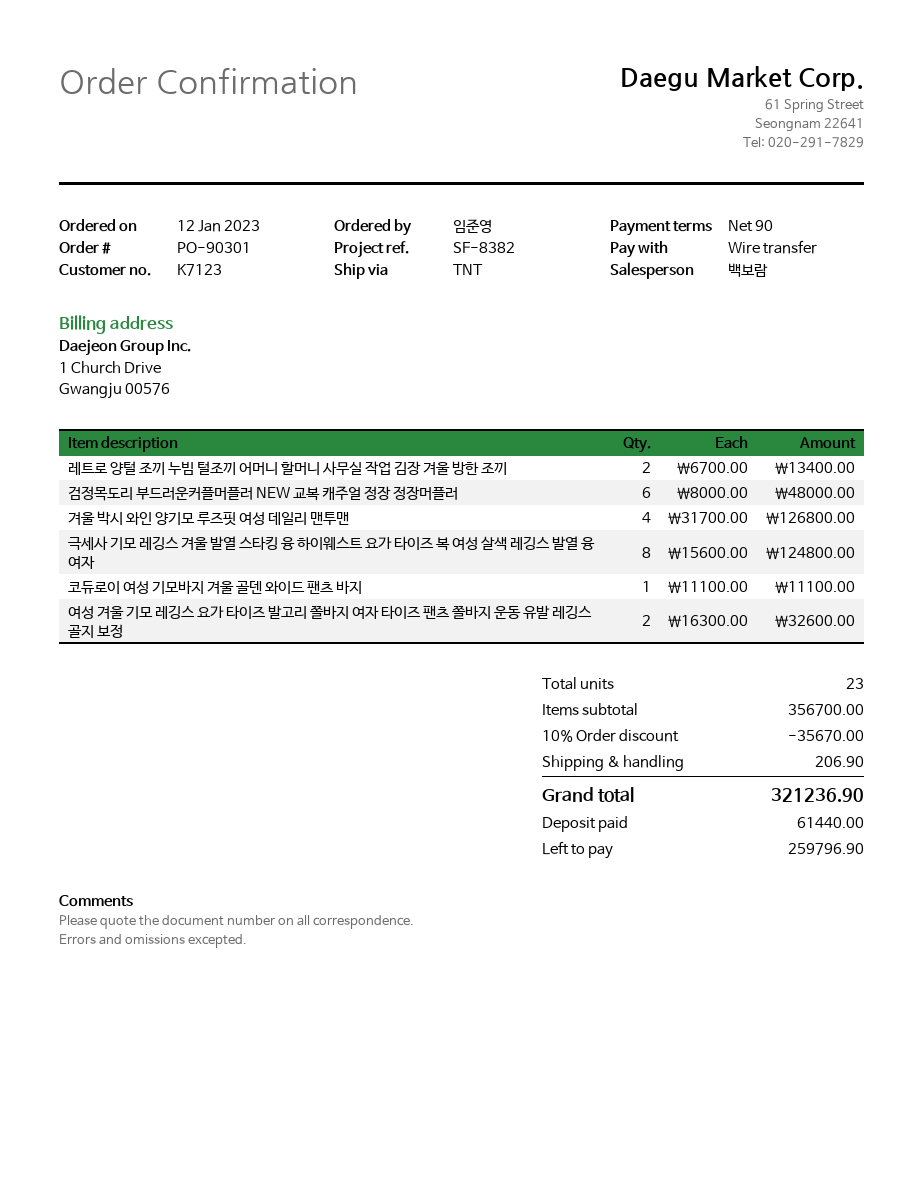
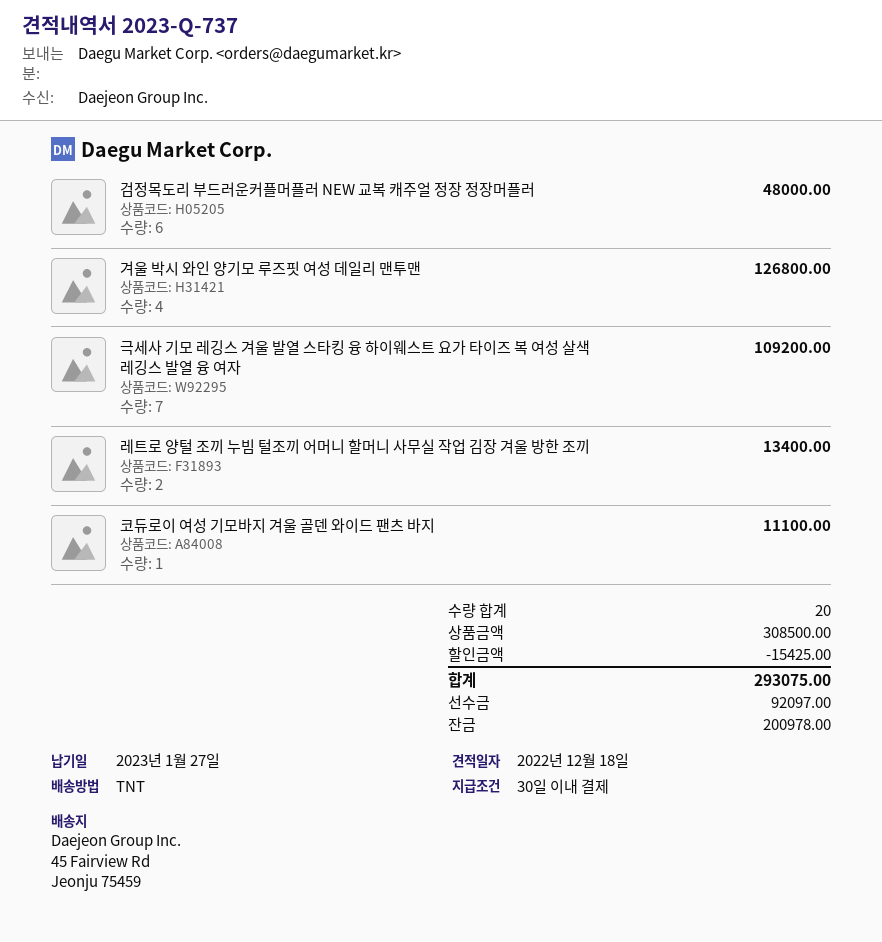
payment terms: 90 days -> 30 days
극세사 기모 레깅스 겨울 발열 스타킹 융 하이웨스트 요가 타이즈 복 여성 살색 레깅스 발열 융 여자: 8 for 124800.00 -> 7 for 109200.00
여성 겨울 기모 레깅스 요가 타이즈 발고리 쫄바지 여자 타이즈 팬츠 쫄바지 운동 유발 레깅스 골지 보정: 2 for 32600.00 -> none
total quantity: 23 -> 20
subtotal: 356700.00 -> 308500.00
discount: 35670.00 -> 15425.00
shipping: 206.90 -> none
total: 321236.90 -> 293075.00
deposit: 61440.00 -> 92097.00
balance: 259796.90 -> 200978.00

